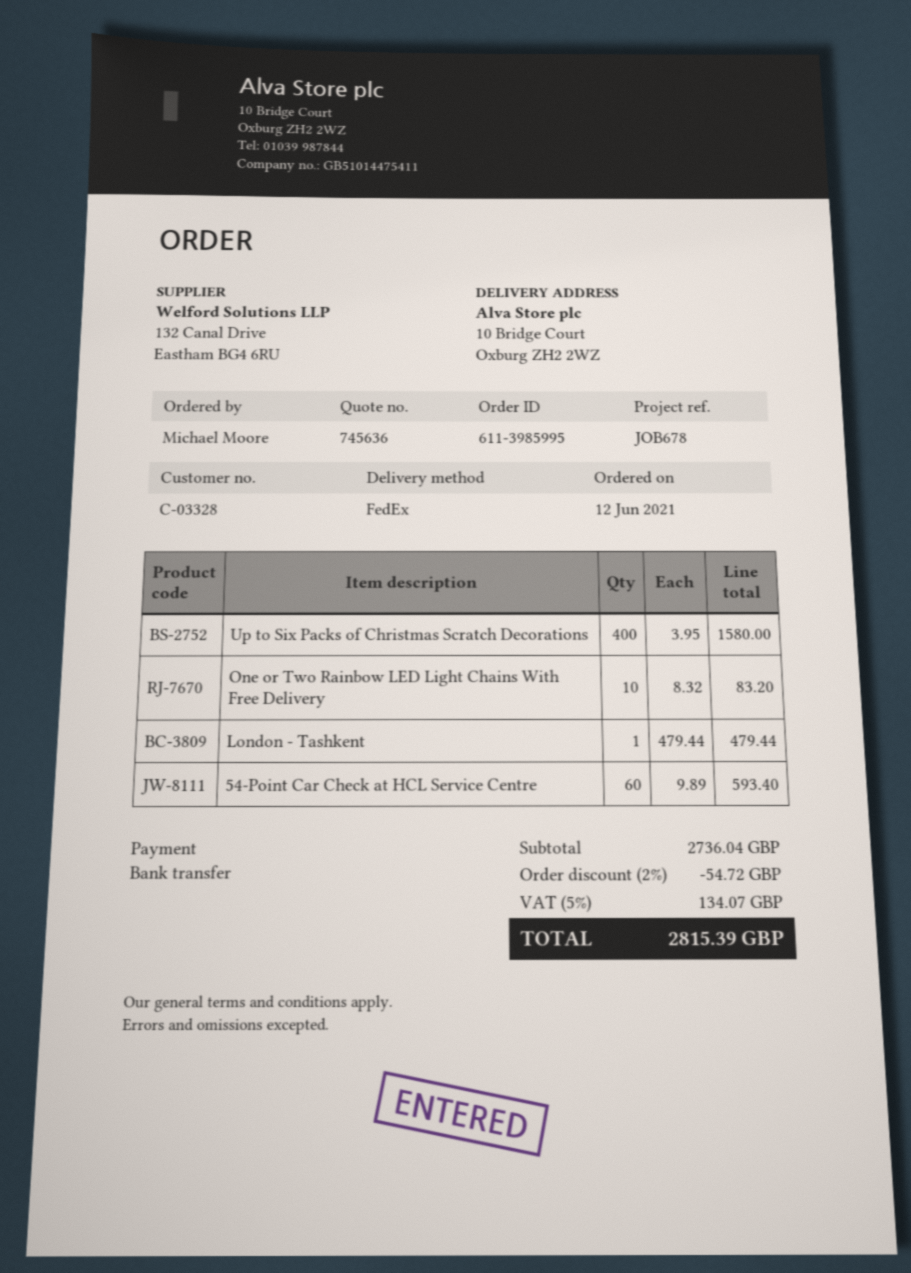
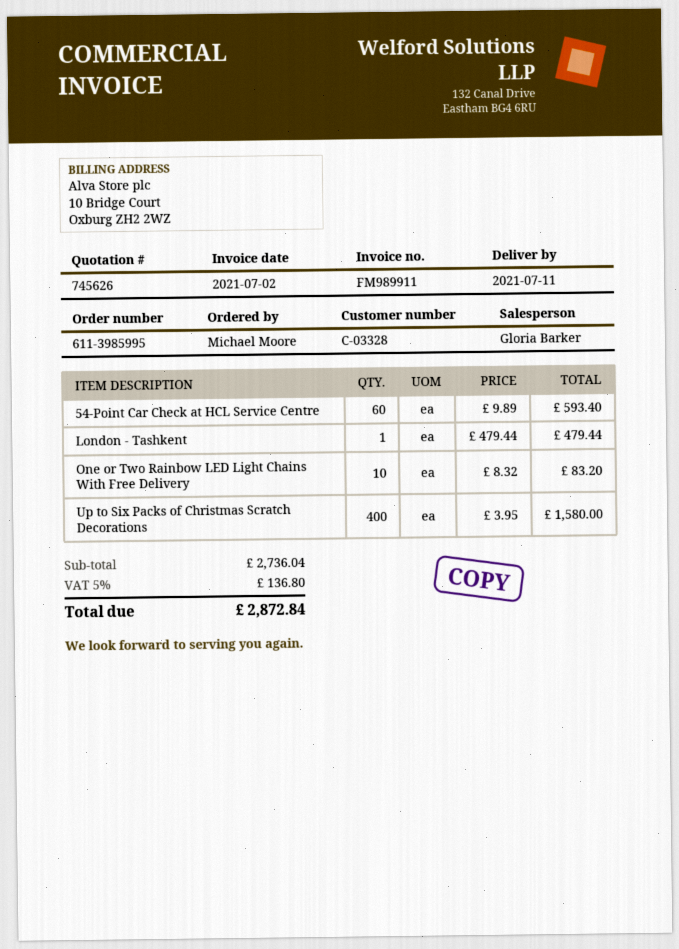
quote number: 745636 -> 745626
discount: 2% = 54.72 -> none
tax: 5% = 134.07 -> 5% = 136.80
total: 2815.39 -> 2872.84

